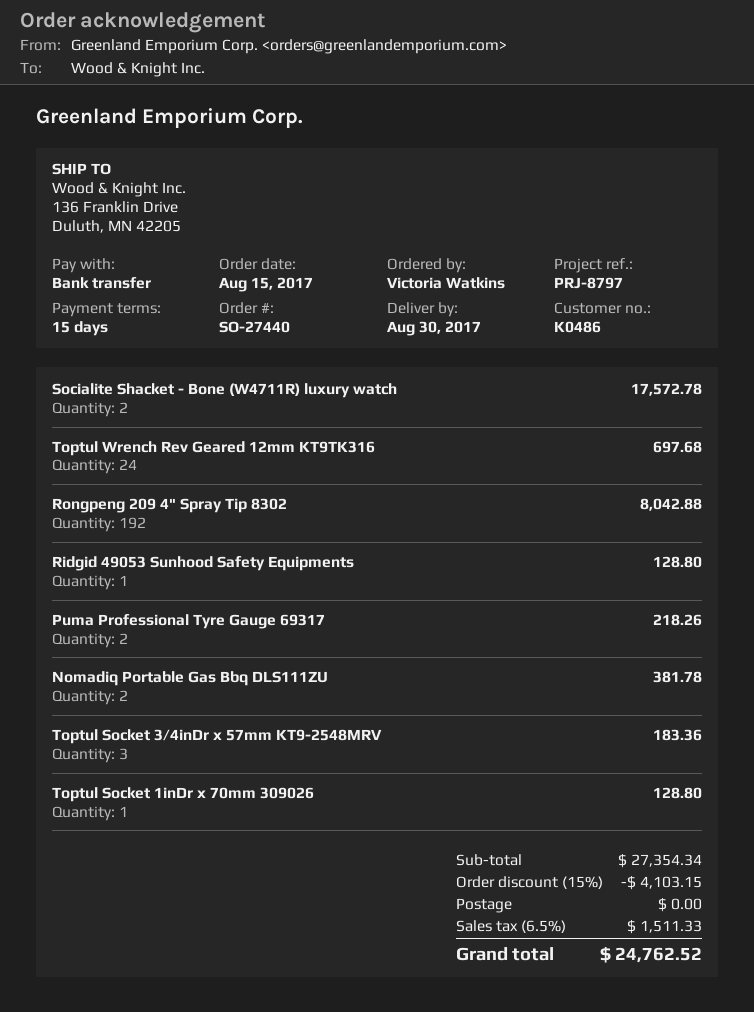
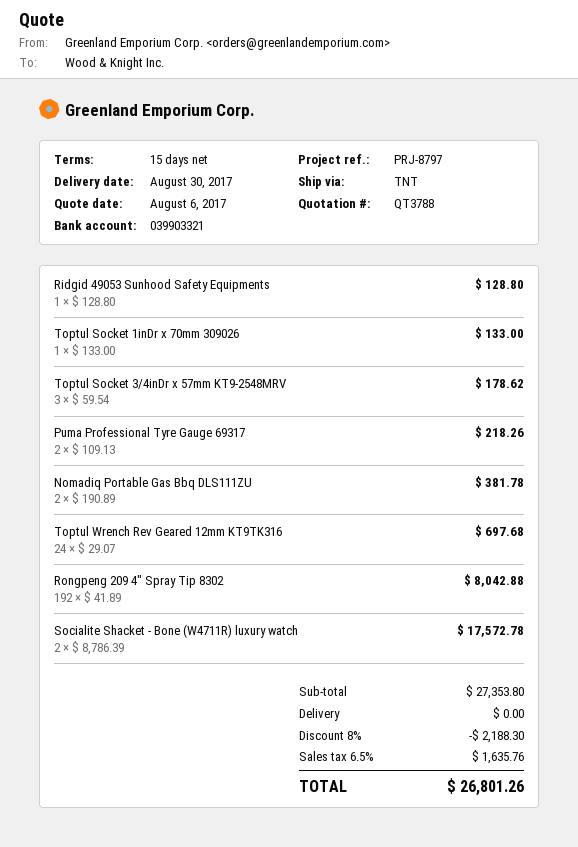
Toptul Socket 3/4inDr x 57mm KT9-2548MRV: 3 for 183.36 -> 3 for 178.62
Toptul Socket 1inDr x 70mm 309026: 1 for 128.80 -> 1 for 133.00
subtotal: 27354.34 -> 27353.80
discount: 15% = 4103.15 -> 8% = 2188.30
tax: 6.5% = 1511.33 -> 6.5% = 1635.76
total: 24762.52 -> 26801.26

